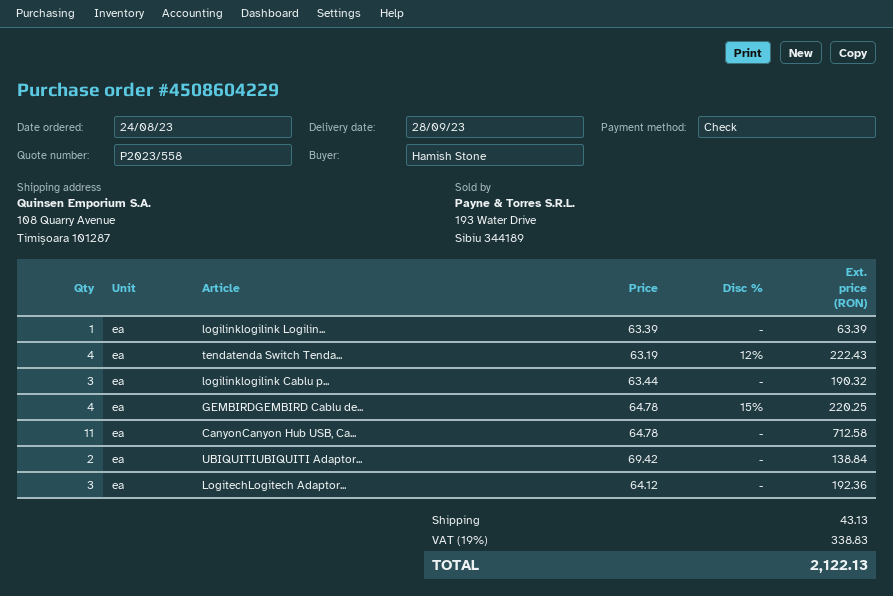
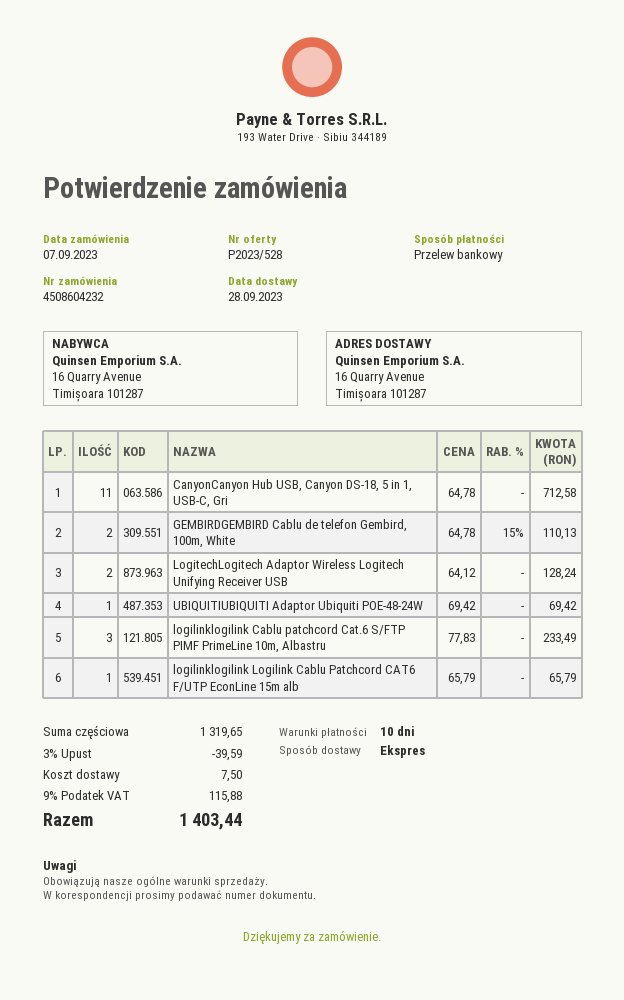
quote number: P2023/558 -> P2023/528
order number: 4508604229 -> 4508604232
order date: 2023-08-24 -> 2023-09-07
payment method: cheque -> bank transfer
ship to: 108 Quarry Avenue, Timișoara 101287 -> 16 Quarry Avenue, Timișoara 101287
logilinklogilink Logilin...: 1 x 63.39 = 63.39 -> 1 x 65.79 = 65.79
tendatenda Switch Tenda...: 4 x 63.19 - 12% = 222.43 -> none
logilinklogilink Cablu p...: 3 x 63.44 = 190.32 -> 3 x 77.83 = 233.49
GEMBIRDGEMBIRD Cablu de...: 4 x 64.78 - 15% = 220.25 -> 2 x 64.78 - 15% = 110.13
UBIQUITIUBIQUITI Adaptor...: 2 x 69.42 = 138.84 -> 1 x 69.42 = 69.42
LogitechLogitech Adaptor...: 3 x 64.12 = 192.36 -> 2 x 64.12 = 128.24
discount: none -> 3% = 39.59
shipping: 43.13 -> 7.50
tax: 19% = 338.83 -> 9% = 115.88
total: 2122.13 -> 1403.44

